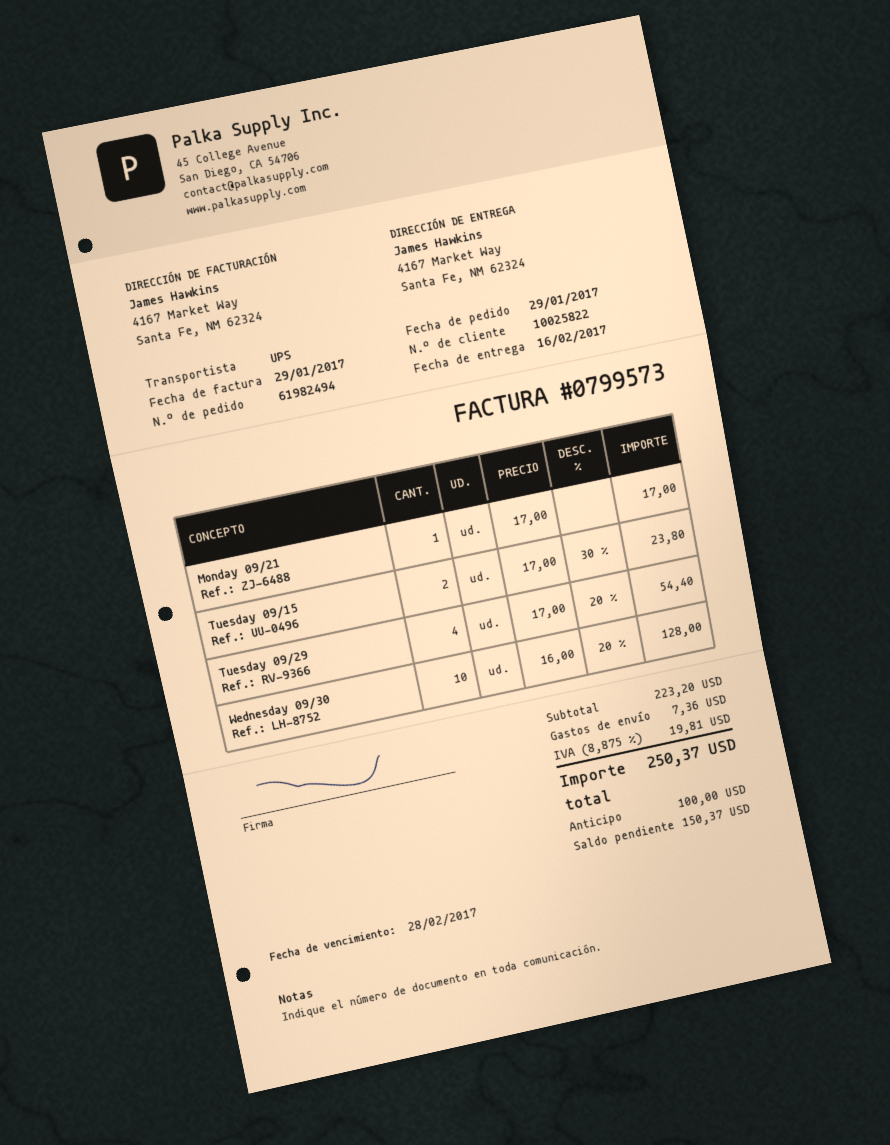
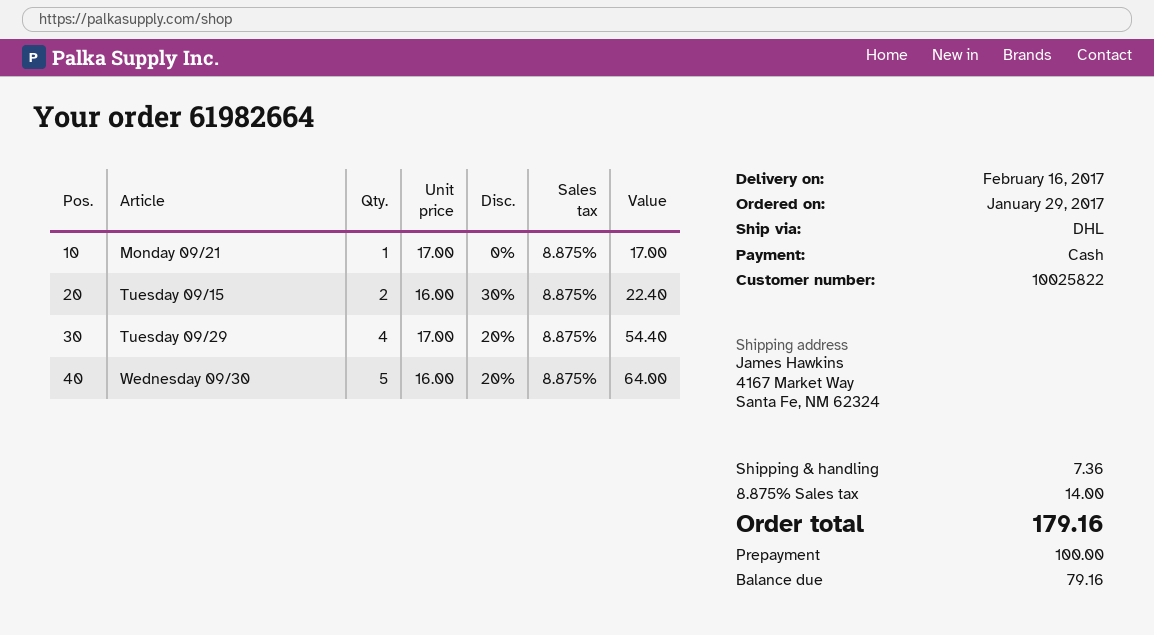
order number: 61982494 -> 61982664
shipping method: UPS -> DHL
Tuesday 09/15: 2 x 17.00 - 30% = 23.80 -> 2 x 16.00 - 30% = 22.40
Wednesday 09/30: 10 x 16.00 - 20% = 128.00 -> 5 x 16.00 - 20% = 64.00
tax: 8.875% = 19.81 -> 8.875% = 14.00
total: 250.37 -> 179.16
balance: 150.37 -> 79.16

